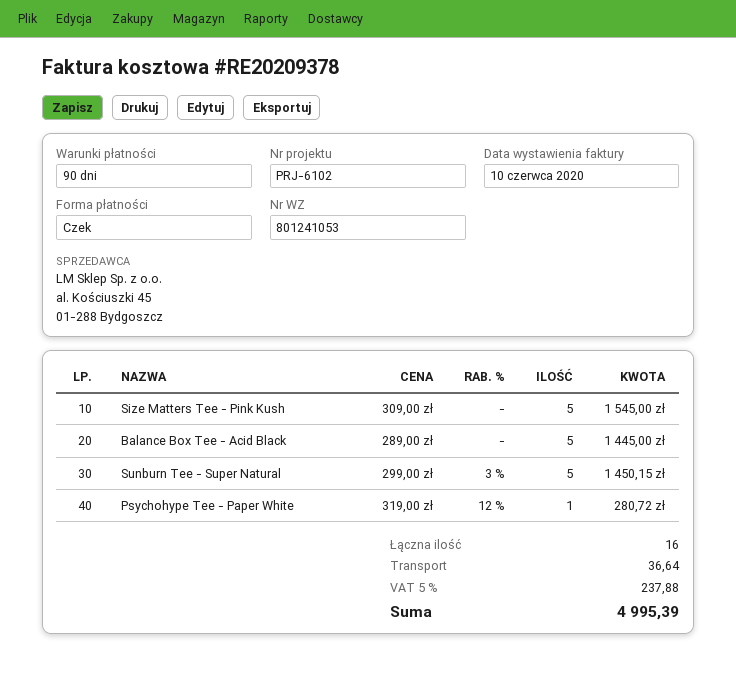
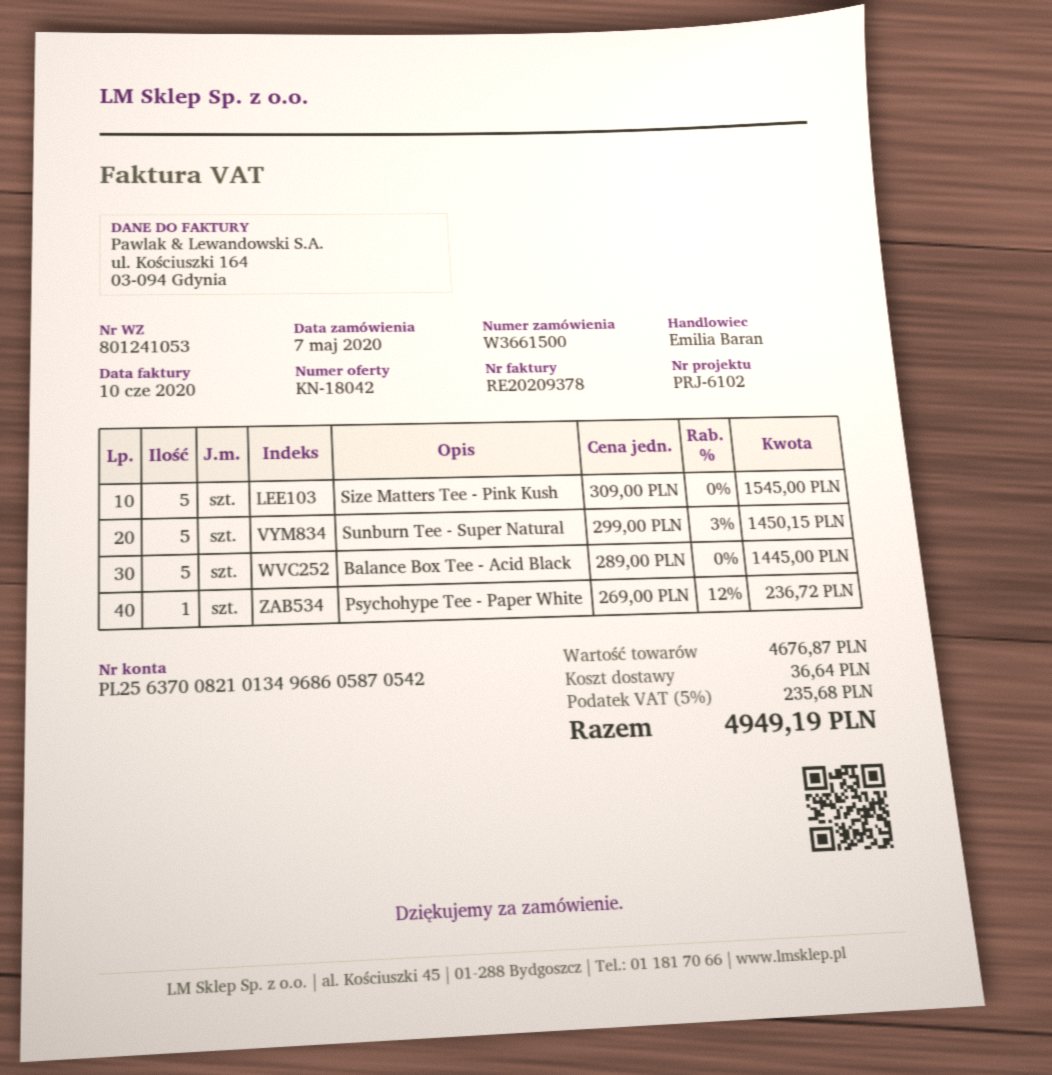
Psychohype Tee - Paper White: 1 x 319.00 - 12% = 280.72 -> 1 x 269.00 - 12% = 236.72
tax: 5% = 237.88 -> 5% = 235.68
total: 4995.39 -> 4949.19

